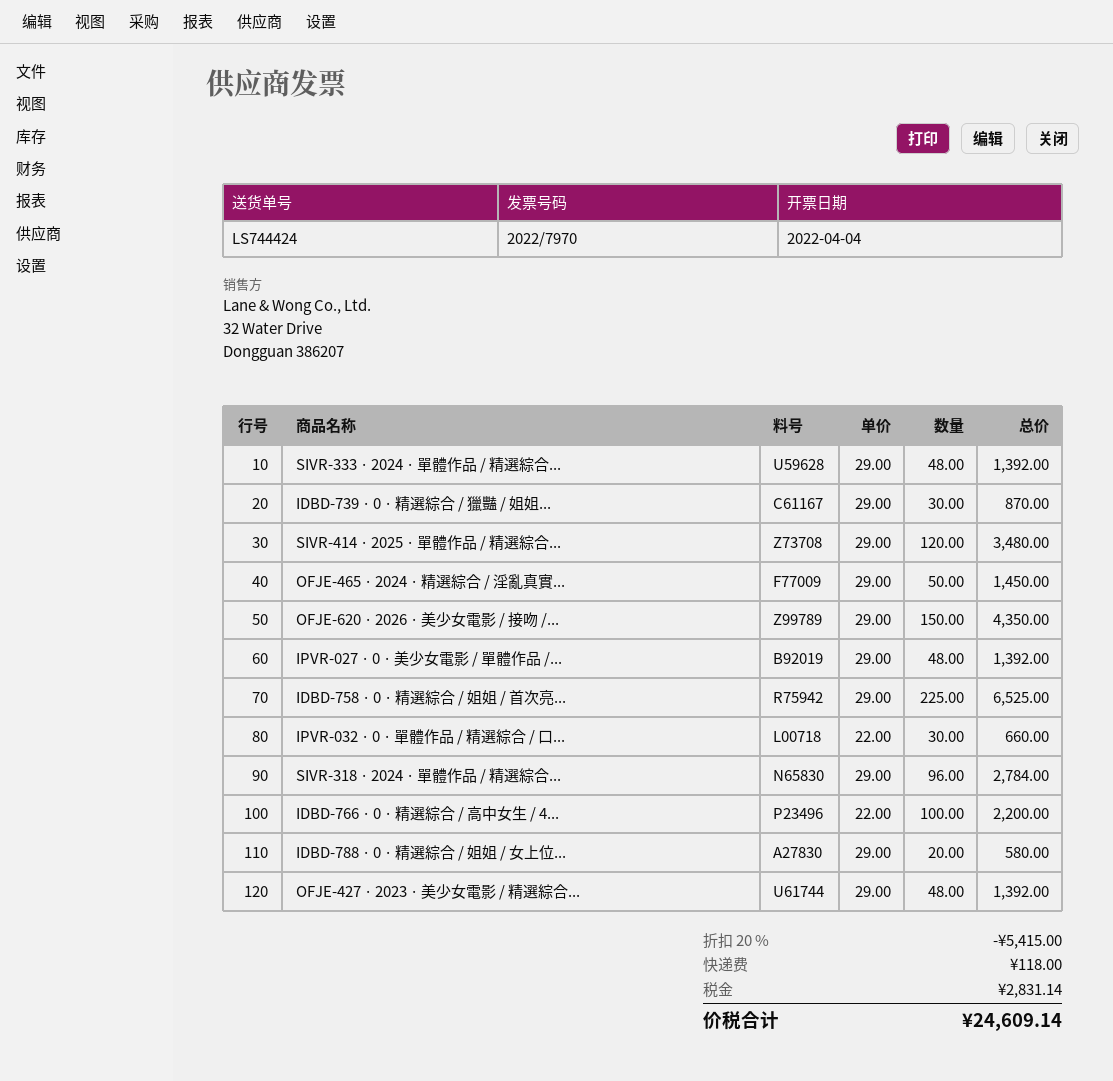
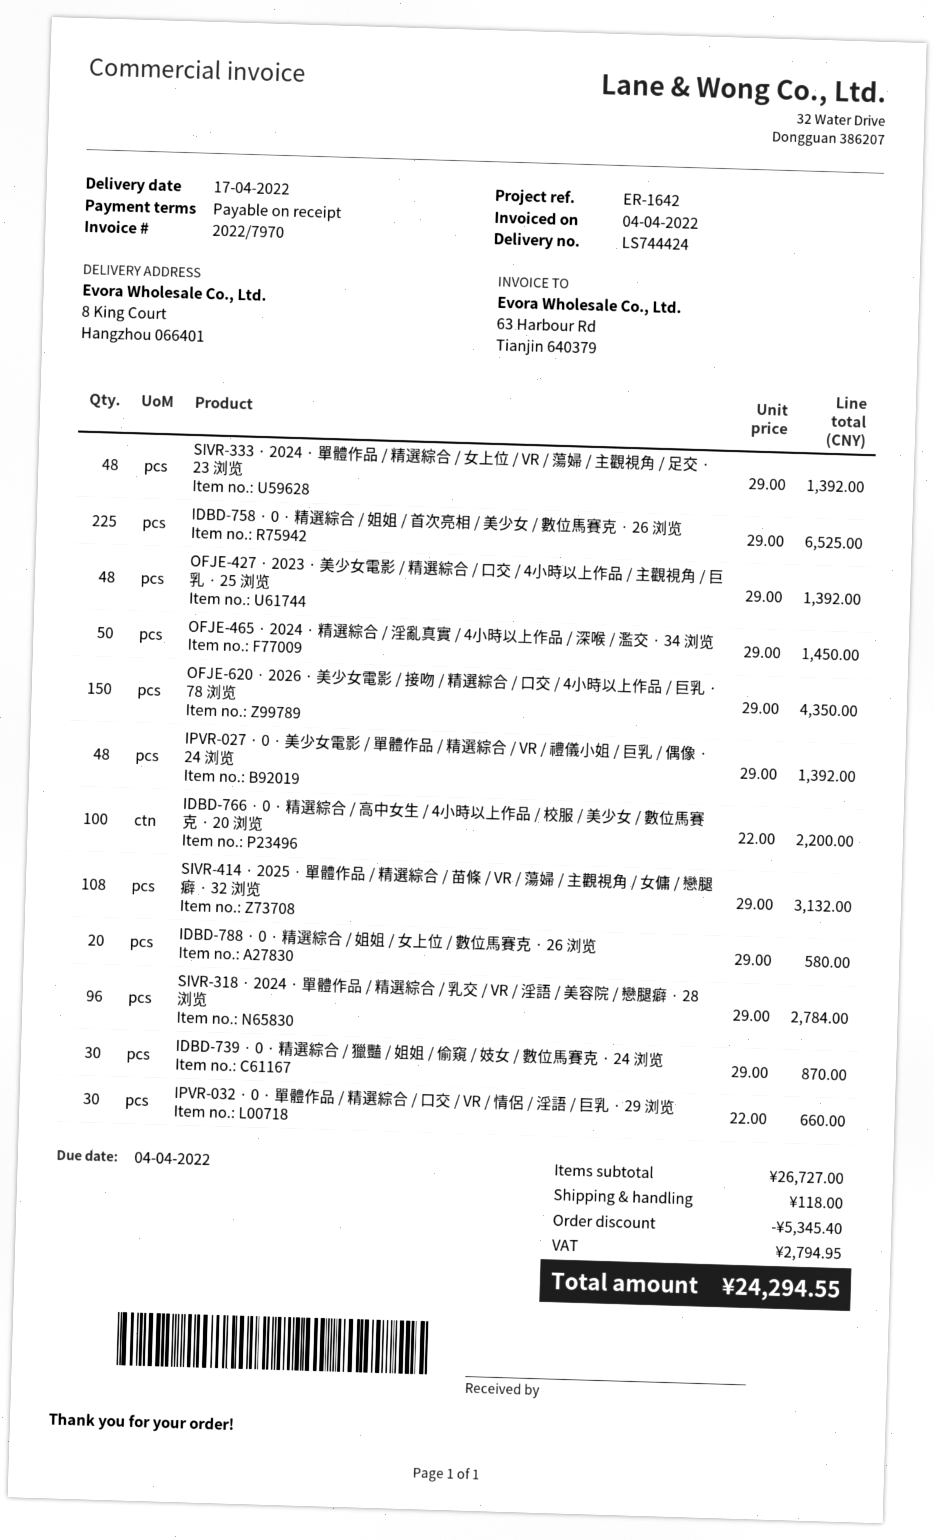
SIVR-414 · 2025 · 單體作品 / 精選綜合...: 120 x 29.00 = 3480.00 -> 108 x 29.00 = 3132.00
discount: 5415.00 -> 5345.40
tax: 2831.14 -> 2794.95
total: 24609.14 -> 24294.55

